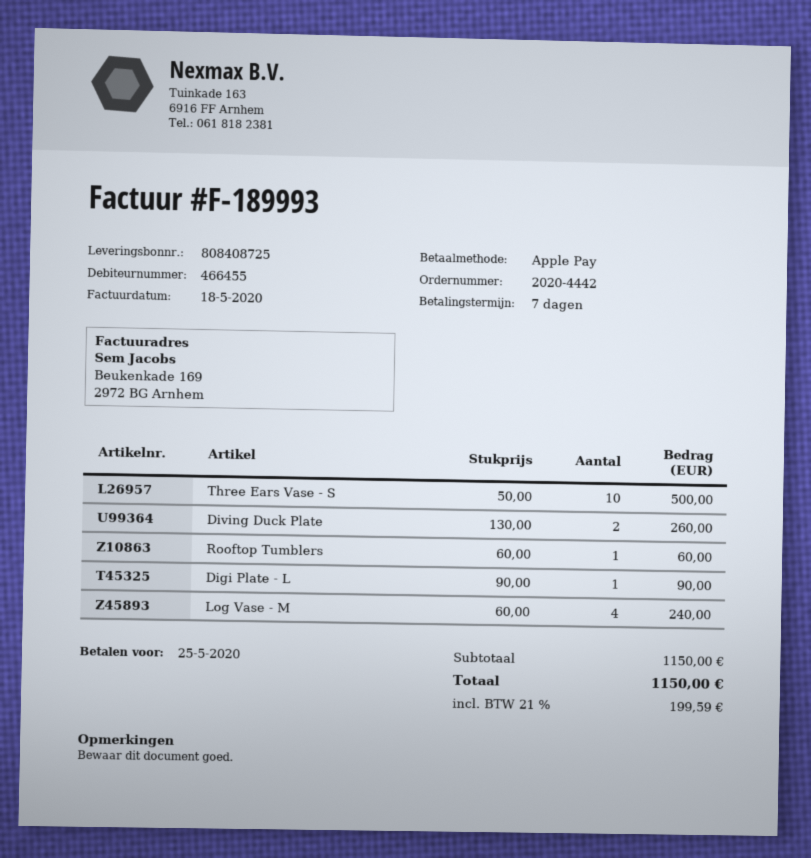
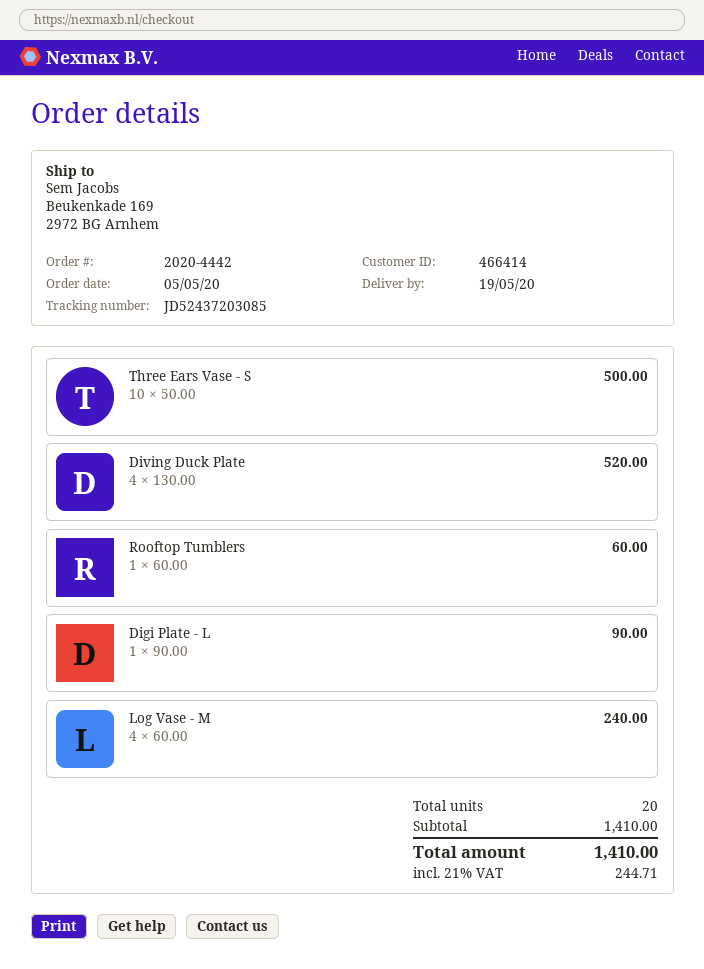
customer number: 466455 -> 466414
Diving Duck Plate: 2 x 130.00 = 260.00 -> 4 x 130.00 = 520.00
subtotal: 1150.00 -> 1410.00
tax: 21% = 199.59 -> 21% = 244.71
total: 1150.00 -> 1410.00

